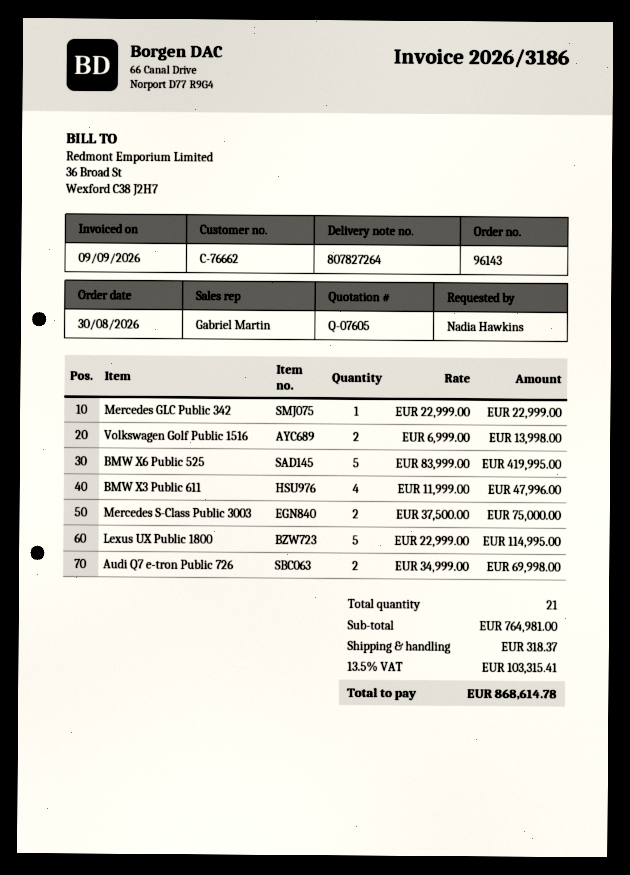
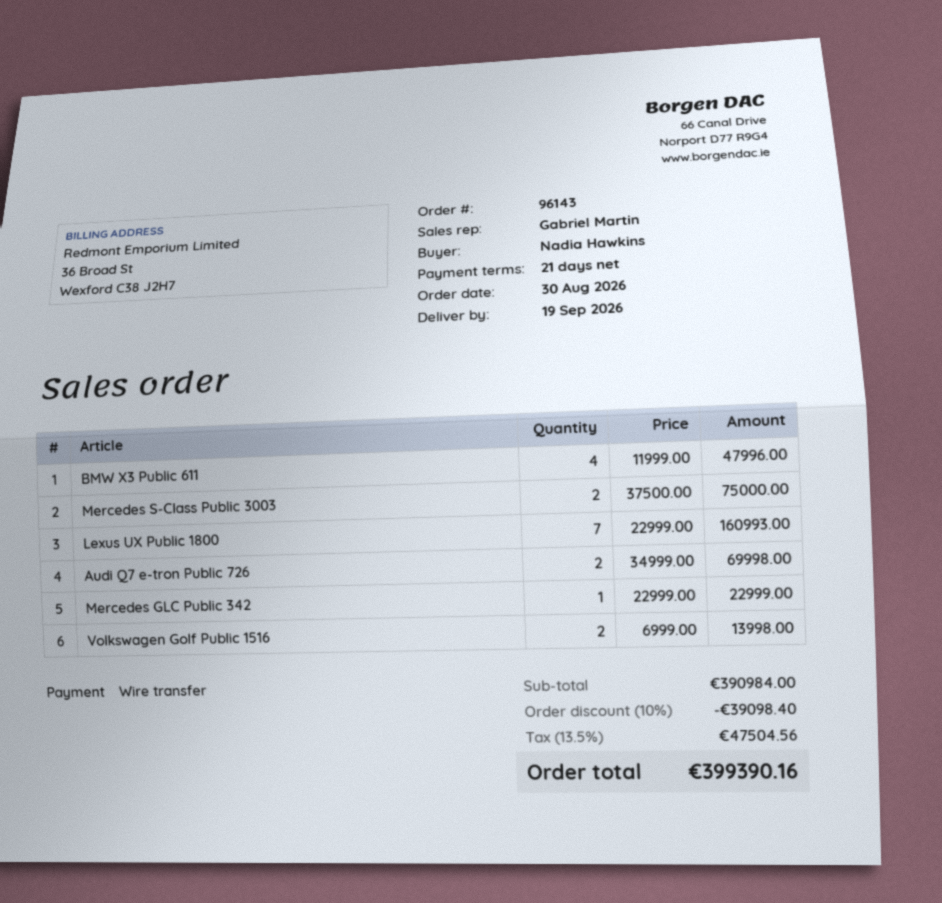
BMW X6 Public 525: 5 x 83999.00 = 419995.00 -> none
Lexus UX Public 1800: 5 x 22999.00 = 114995.00 -> 7 x 22999.00 = 160993.00
subtotal: 764981.00 -> 390984.00
discount: none -> 10% = 39098.40
shipping: 318.37 -> none
tax: 13.5% = 103315.41 -> 13.5% = 47504.56
total: 868614.78 -> 399390.16

